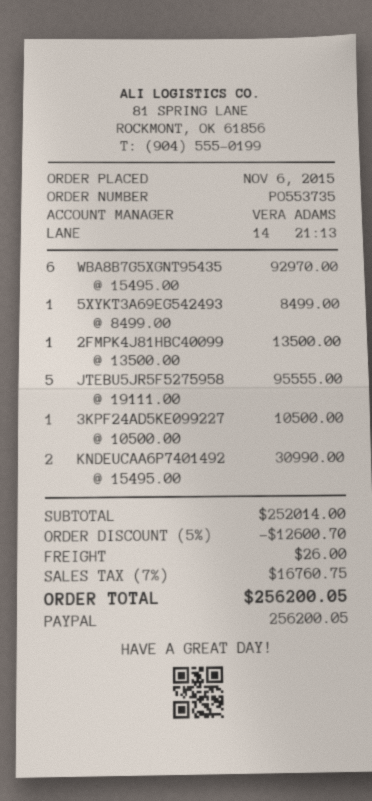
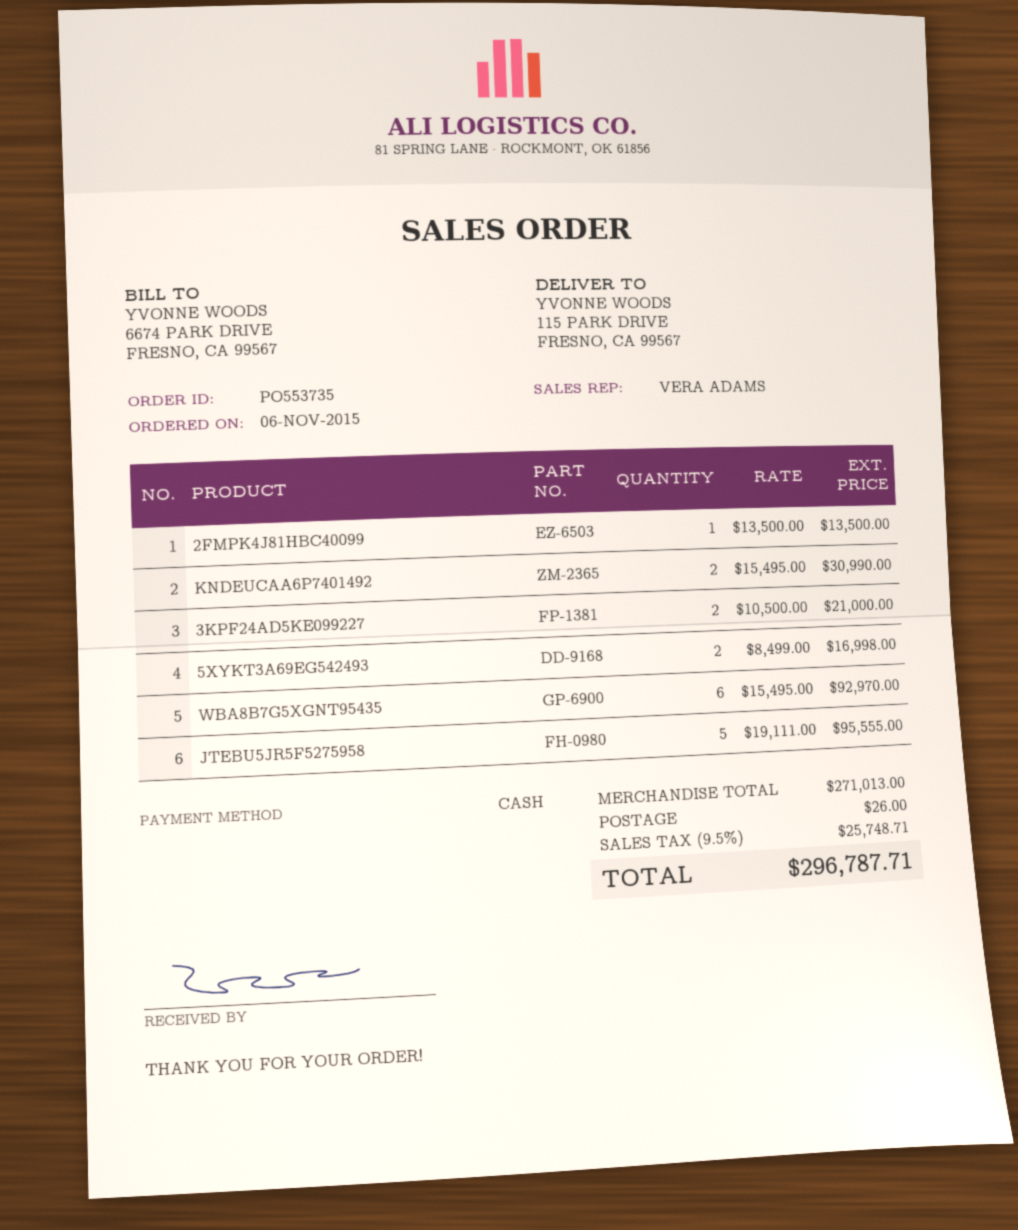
payment method: PayPal -> cash
5XYKT3A69EG542493: 1 x 8499.00 = 8499.00 -> 2 x 8499.00 = 16998.00
3KPF24AD5KE099227: 1 x 10500.00 = 10500.00 -> 2 x 10500.00 = 21000.00
subtotal: 252014.00 -> 271013.00
discount: 5% = 12600.70 -> none
tax: 7% = 16760.75 -> 9.5% = 25748.71
total: 256200.05 -> 296787.71

